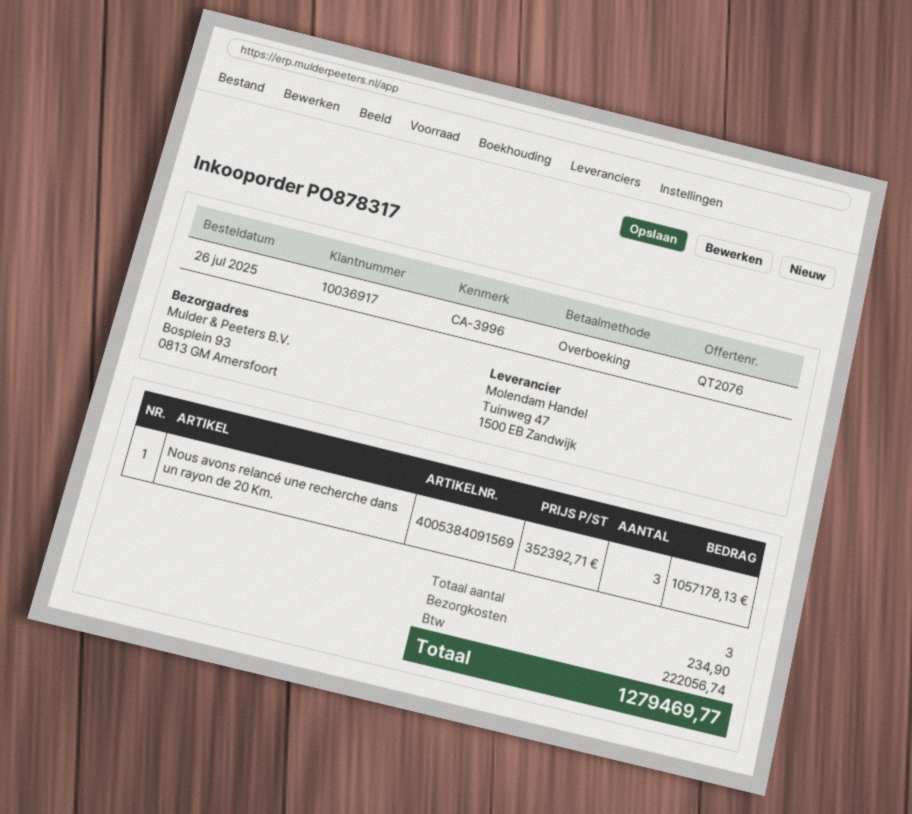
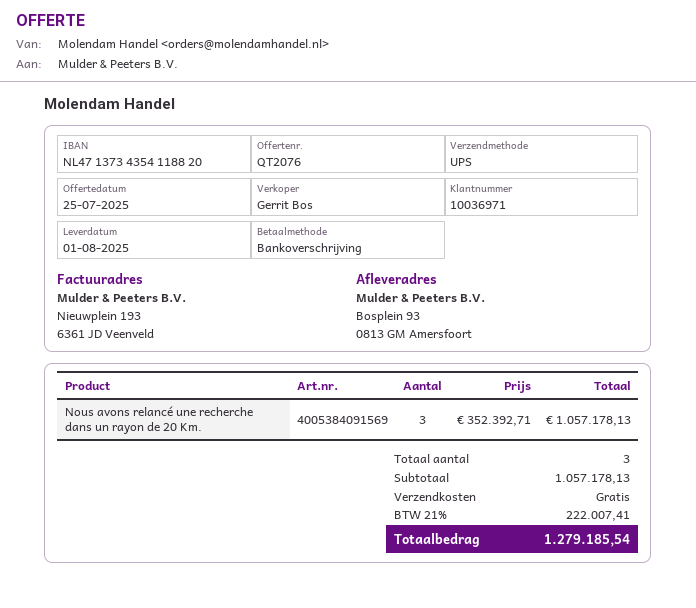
customer number: 10036917 -> 10036971
shipping: 234.90 -> 0.00
tax: 222056.74 -> 222007.41
total: 1279469.77 -> 1279185.54

